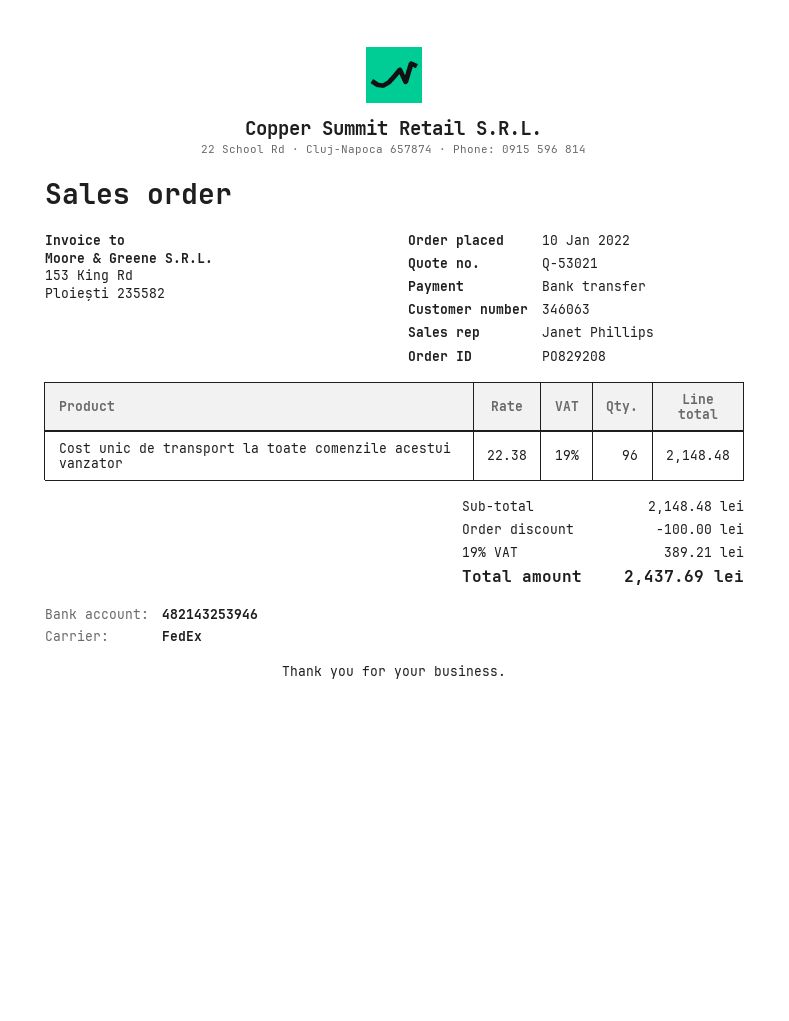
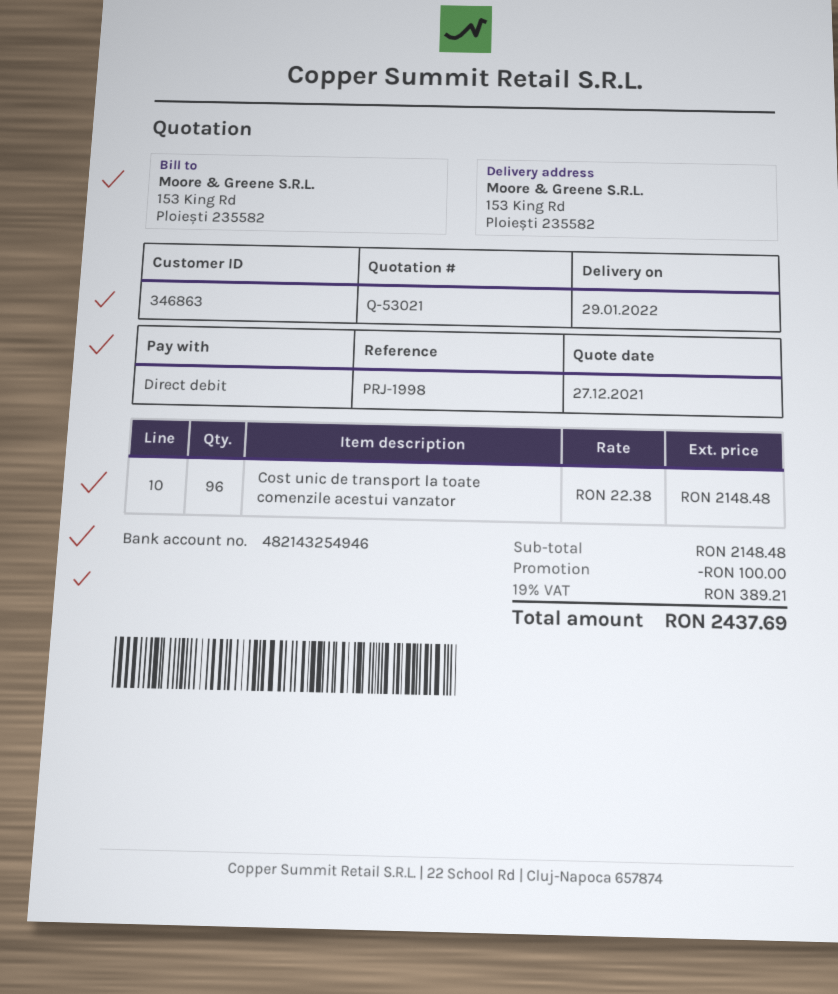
customer number: 346063 -> 346863
payment method: bank transfer -> direct debit
bank account: 482143253946 -> 482143254946

